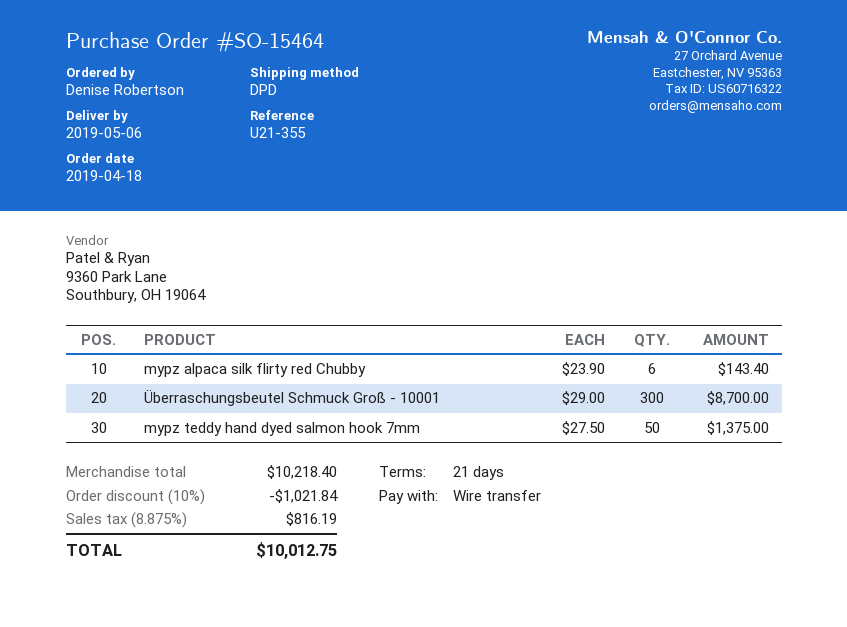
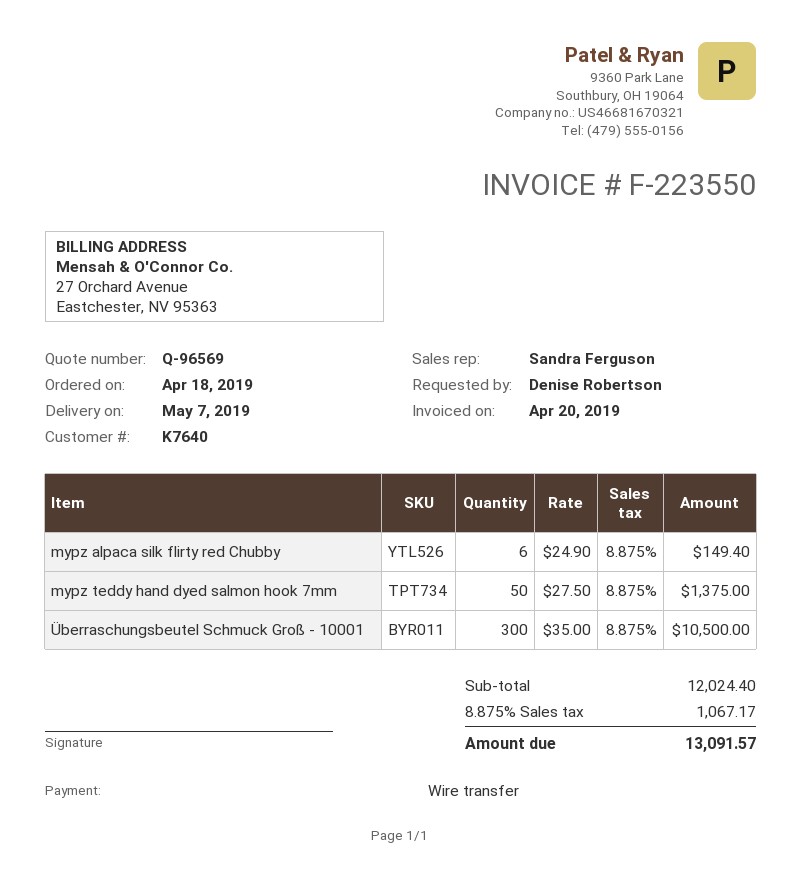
delivery date: 2019-05-06 -> 2019-05-07
mypz alpaca silk flirty red Chubby: 6 x 23.90 = 143.40 -> 6 x 24.90 = 149.40
Überraschungsbeutel Schmuck Groß - 10001: 300 x 29.00 = 8700.00 -> 300 x 35.00 = 10500.00
subtotal: 10218.40 -> 12024.40
discount: 10% = 1021.84 -> none
tax: 8.875% = 816.19 -> 8.875% = 1067.17
total: 10012.75 -> 13091.57

